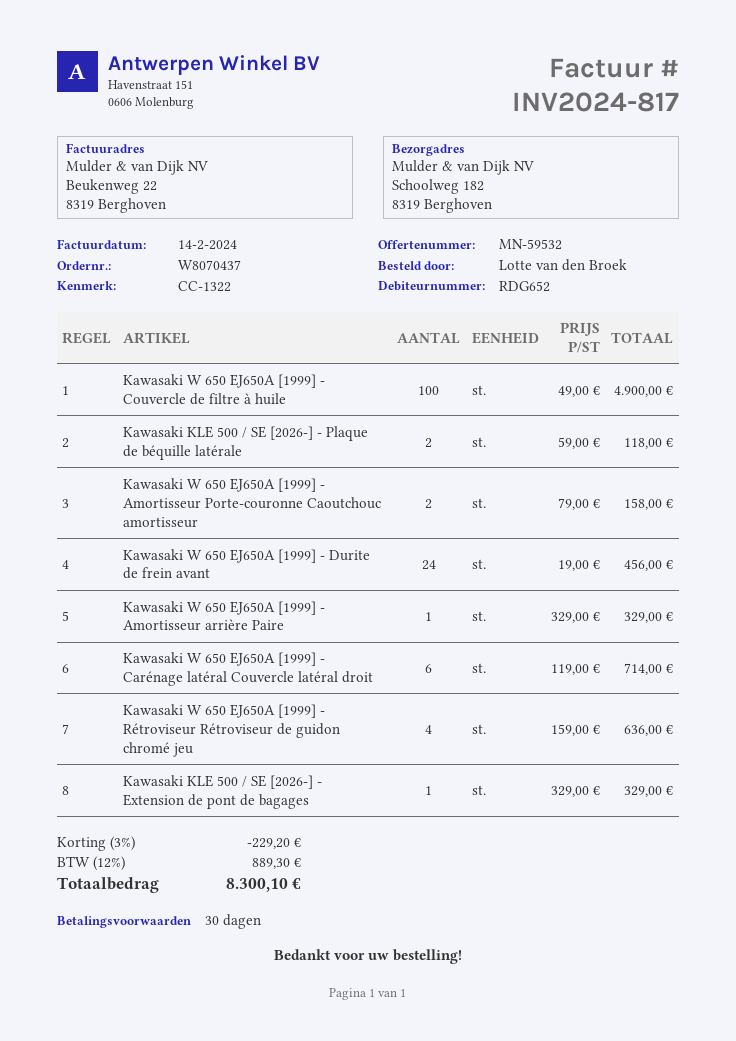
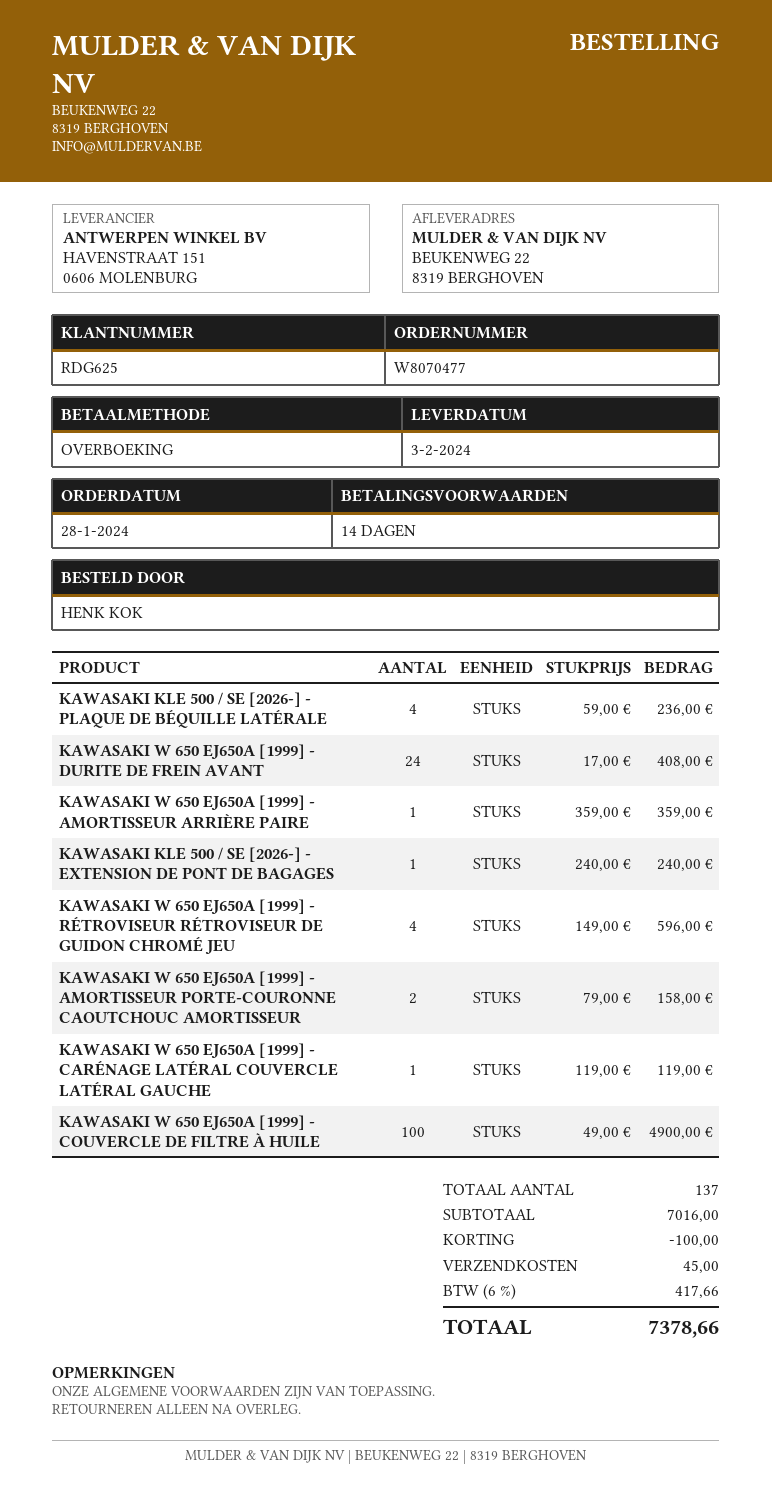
order number: W8070437 -> W8070477
payment terms: 30 days -> 14 days
customer number: RDG652 -> RDG625
ordered by: Lotte van den Broek -> HENK KOK
ship to: Schoolweg 182, 8319 Berghoven -> BEUKENWEG 22, 8319 BERGHOVEN
Kawasaki KLE 500 / SE [2026-] - Plaque de béquille latérale: 2 x 59.00 = 118.00 -> 4 x 59.00 = 236.00
Kawasaki W 650 EJ650A [1999] - Durite de frein avant: 24 x 19.00 = 456.00 -> 24 x 17.00 = 408.00
Kawasaki W 650 EJ650A [1999] - Amortisseur arrière Paire: 1 x 329.00 = 329.00 -> 1 x 359.00 = 359.00
Kawasaki W 650 EJ650A [1999] - Carénage latéral Couvercle latéral droit: 6 x 119.00 = 714.00 -> none
Kawasaki W 650 EJ650A [1999] - Rétroviseur Rétroviseur de guidon chromé jeu: 4 x 159.00 = 636.00 -> 4 x 149.00 = 596.00
Kawasaki KLE 500 / SE [2026-] - Extension de pont de bagages: 1 x 329.00 = 329.00 -> 1 x 240.00 = 240.00
KAWASAKI W 650 EJ650A [1999] - CARÉNAGE LATÉRAL COUVERCLE LATÉRAL GAUCHE: none -> 1 x 119.00 = 119.00
discount: 229.20 -> 100.00
shipping: none -> 45.00
tax: 12% = 889.30 -> 6% = 417.66
total: 8300.10 -> 7378.66

